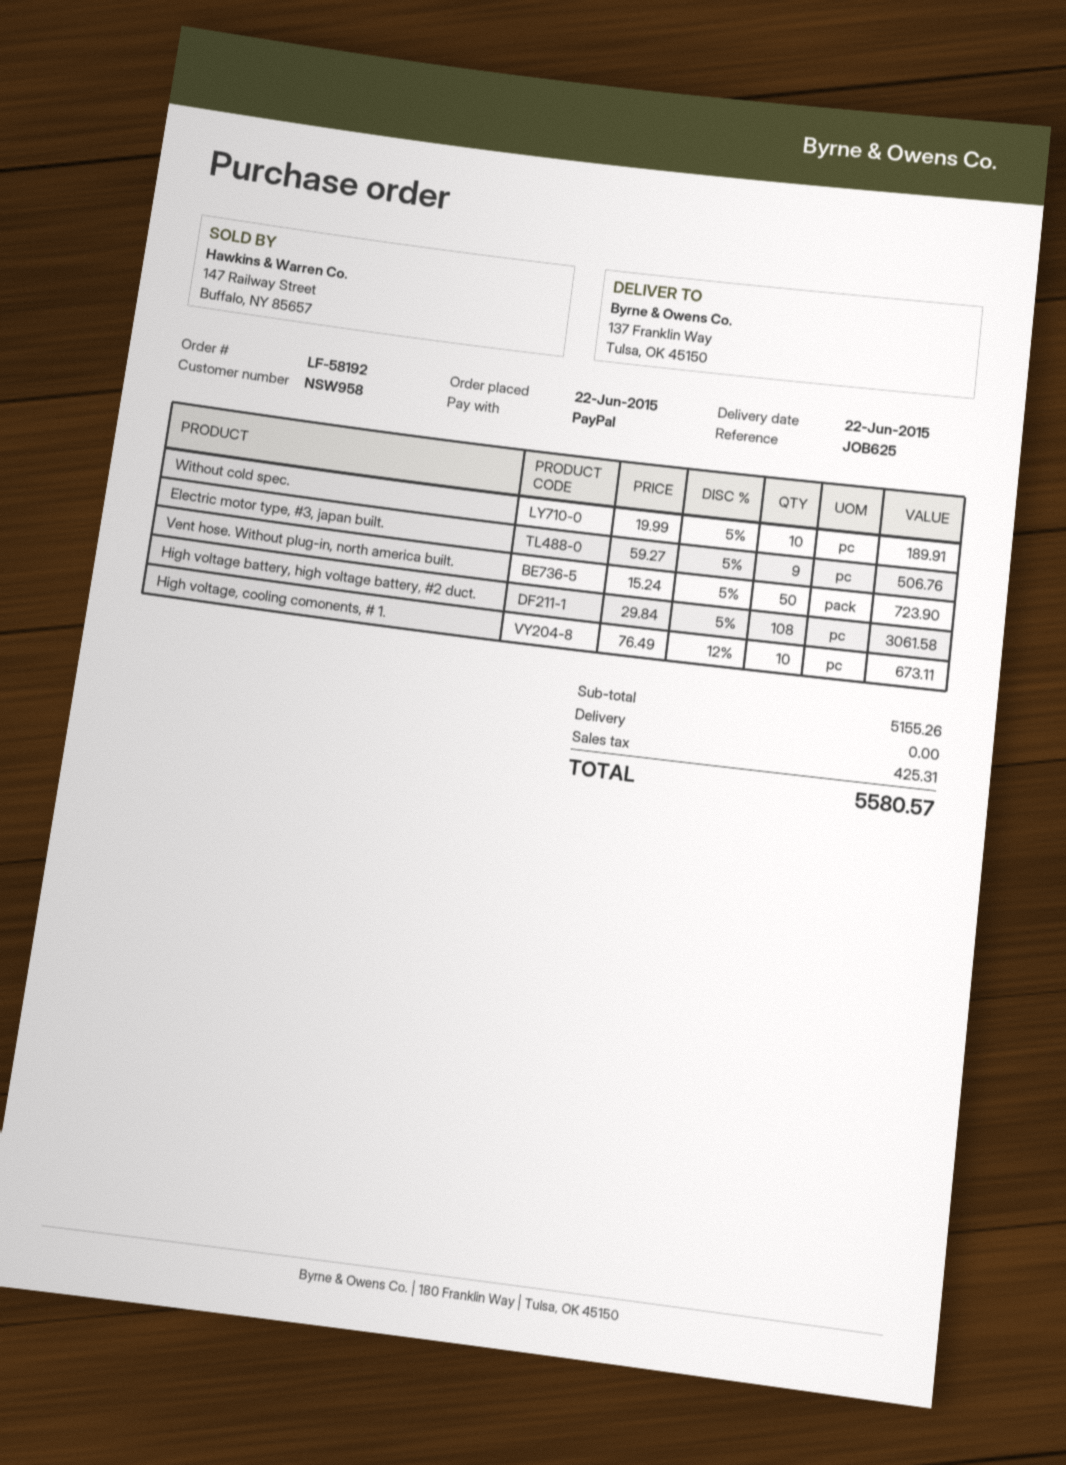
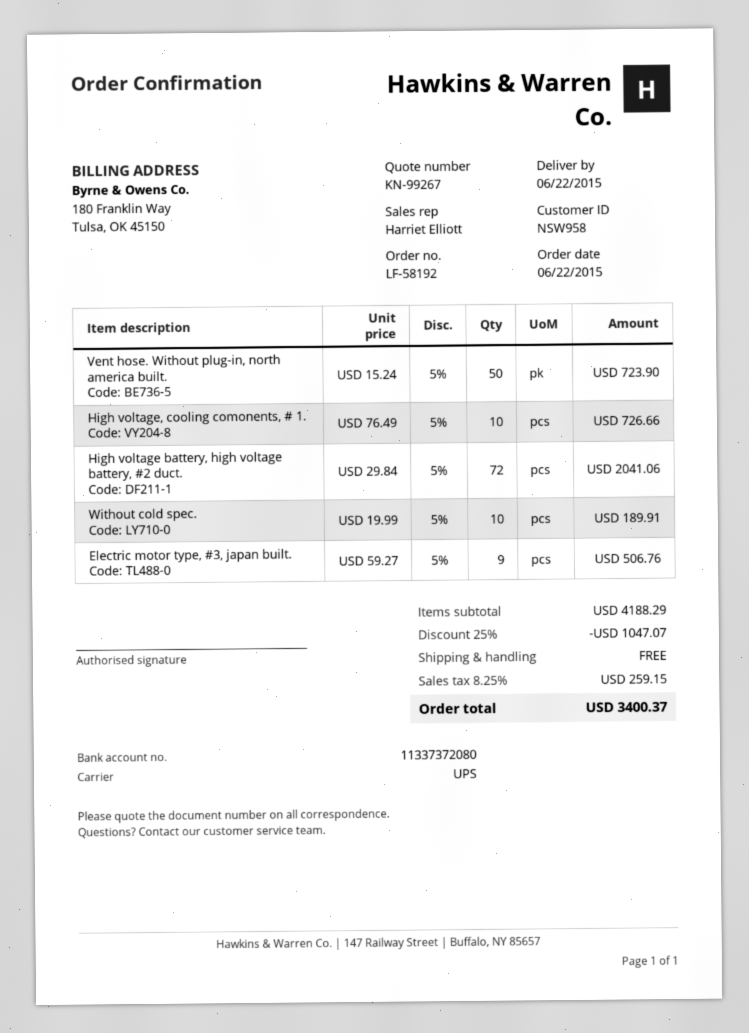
High voltage battery, high voltage battery, #2 duct.: 108 x 29.84 - 5% = 3061.58 -> 72 x 29.84 - 5% = 2041.06
High voltage, cooling comonents, # 1.: 10 x 76.49 - 12% = 673.11 -> 10 x 76.49 - 5% = 726.66
subtotal: 5155.26 -> 4188.29
discount: none -> 25% = 1047.07
tax: 425.31 -> 259.15
total: 5580.57 -> 3400.37

